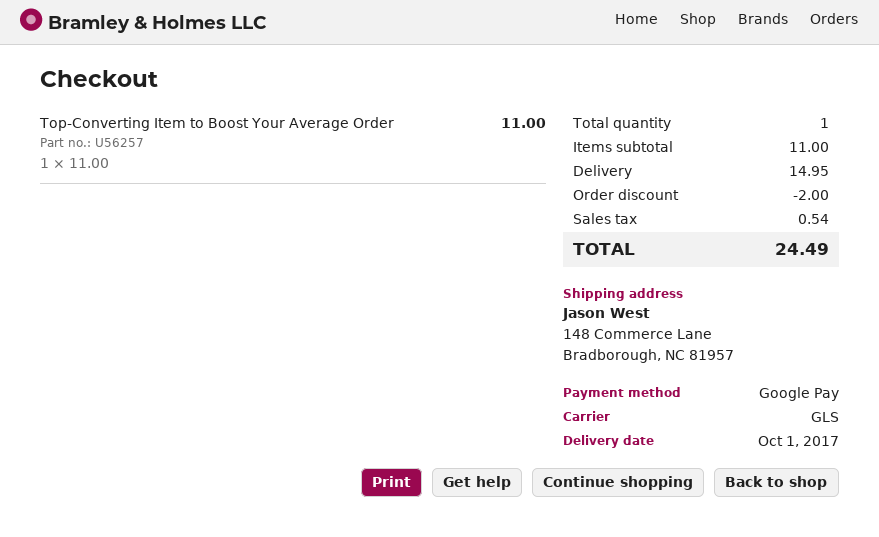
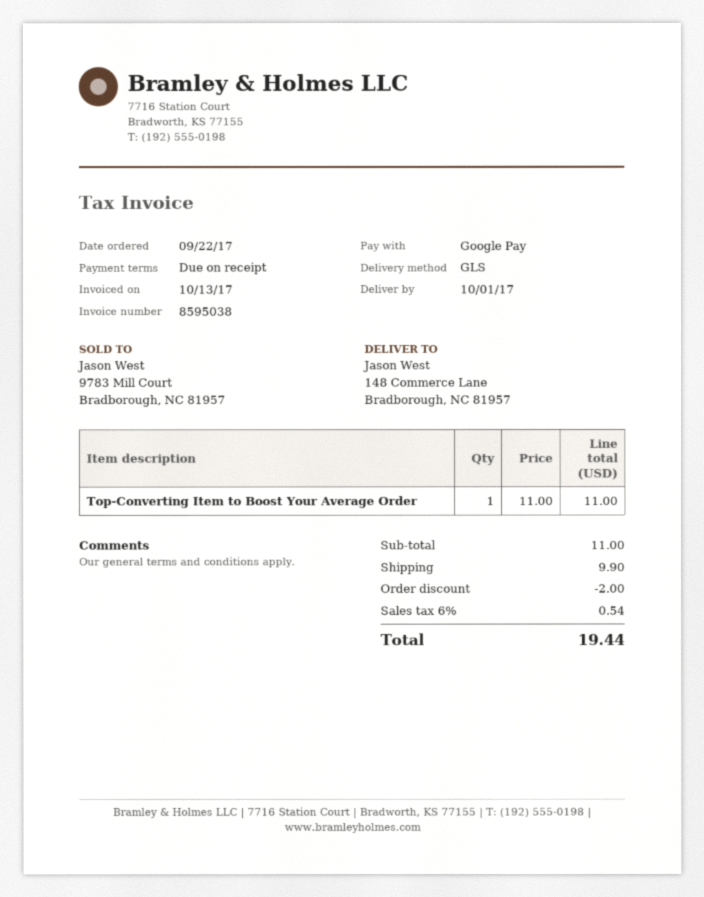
shipping: 14.95 -> 9.90
total: 24.49 -> 19.44

